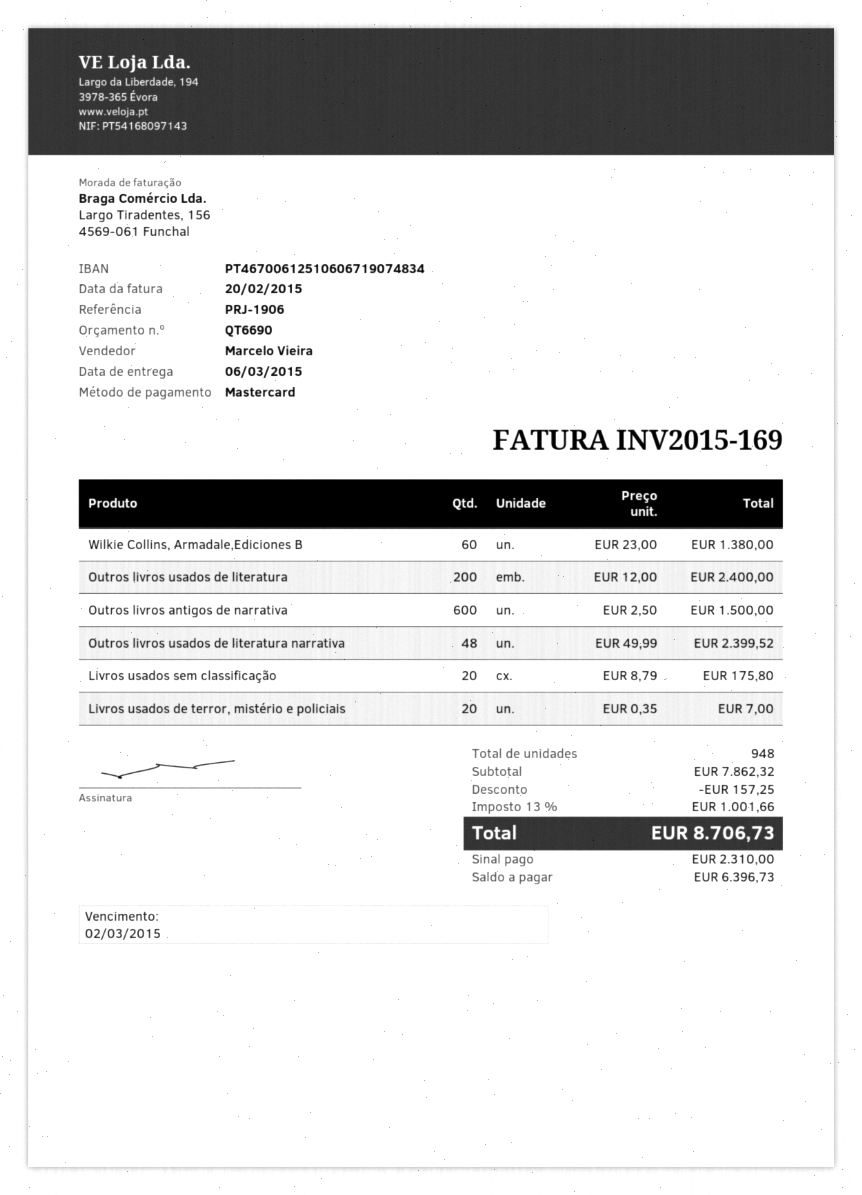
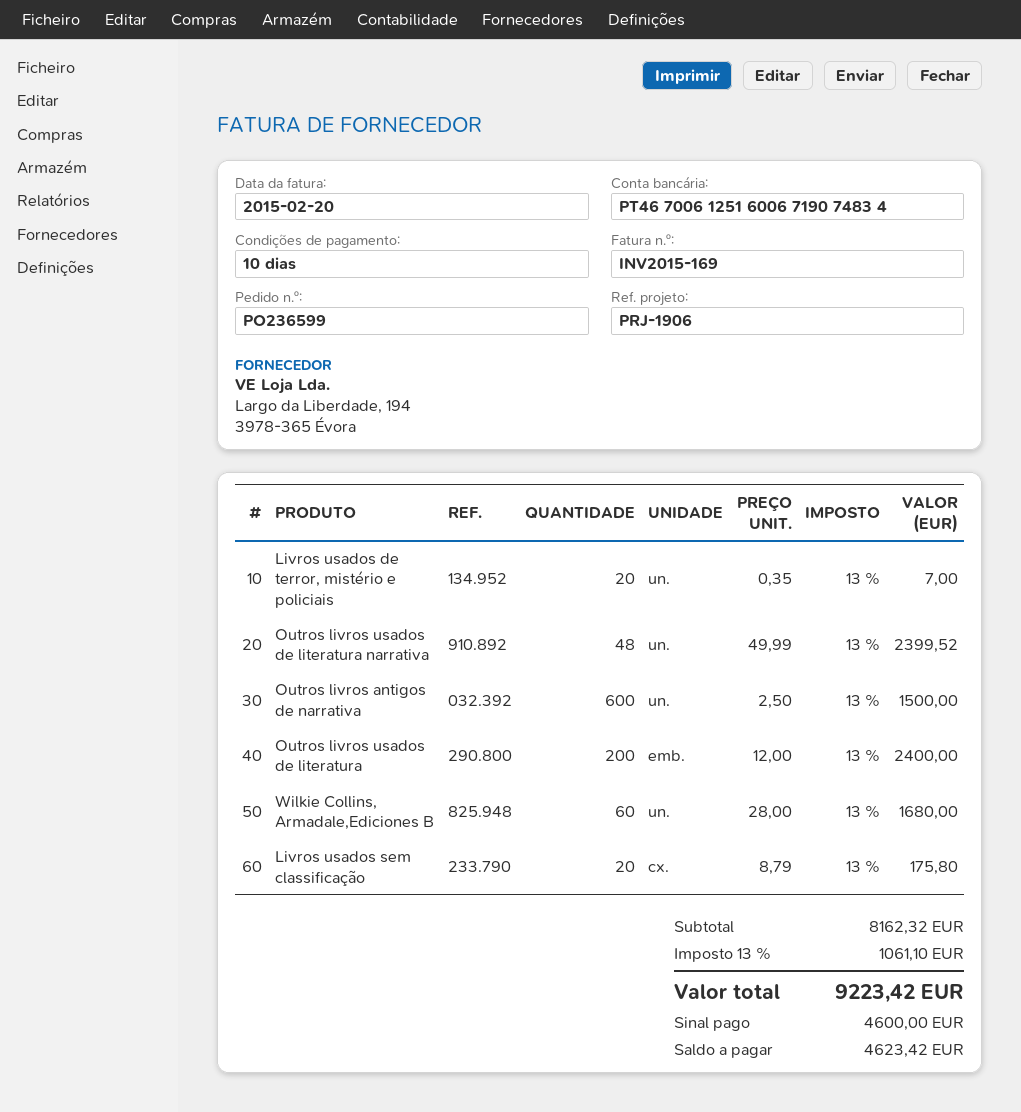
bank account: PT46700612510606719074834 -> PT46700612516006719074834
Wilkie Collins, Armadale,Ediciones B: 60 x 23.00 = 1380.00 -> 60 x 28.00 = 1680.00
subtotal: 7862.32 -> 8162.32
discount: 157.25 -> none
tax: 13% = 1001.66 -> 13% = 1061.10
total: 8706.73 -> 9223.42
deposit: 2310.00 -> 4600.00
balance: 6396.73 -> 4623.42

